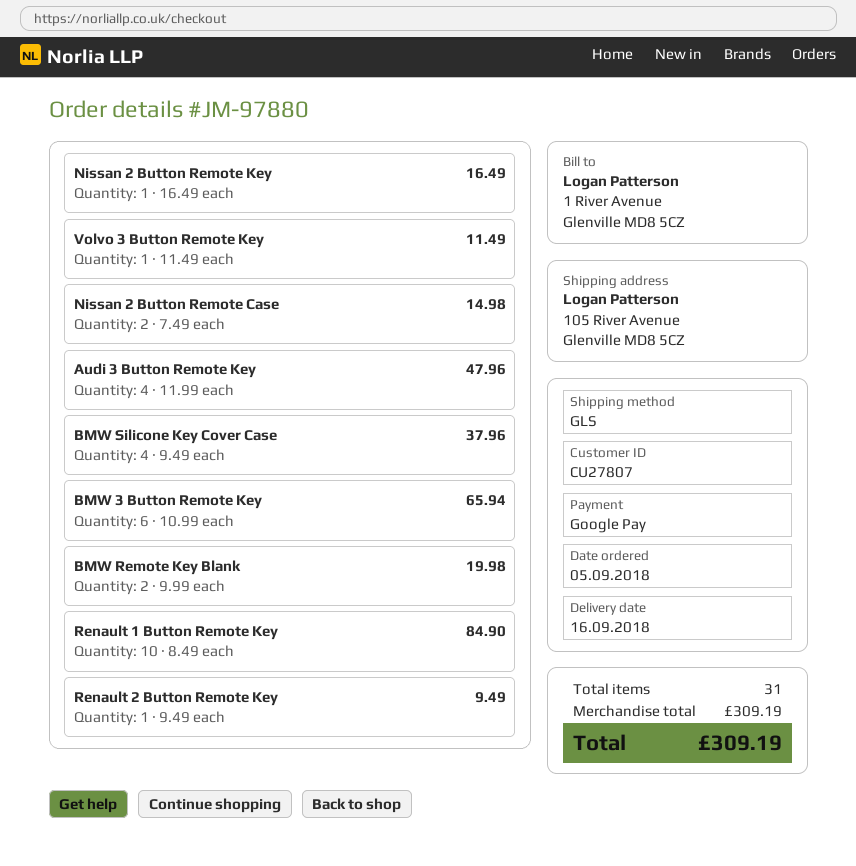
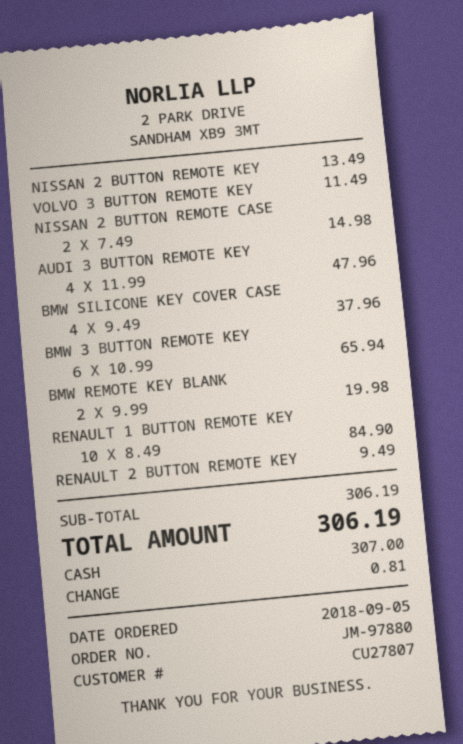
payment method: Google Pay -> cash
Nissan 2 Button Remote Key: 1 x 16.49 = 16.49 -> 1 x 13.49 = 13.49
subtotal: 309.19 -> 306.19
total: 309.19 -> 306.19

